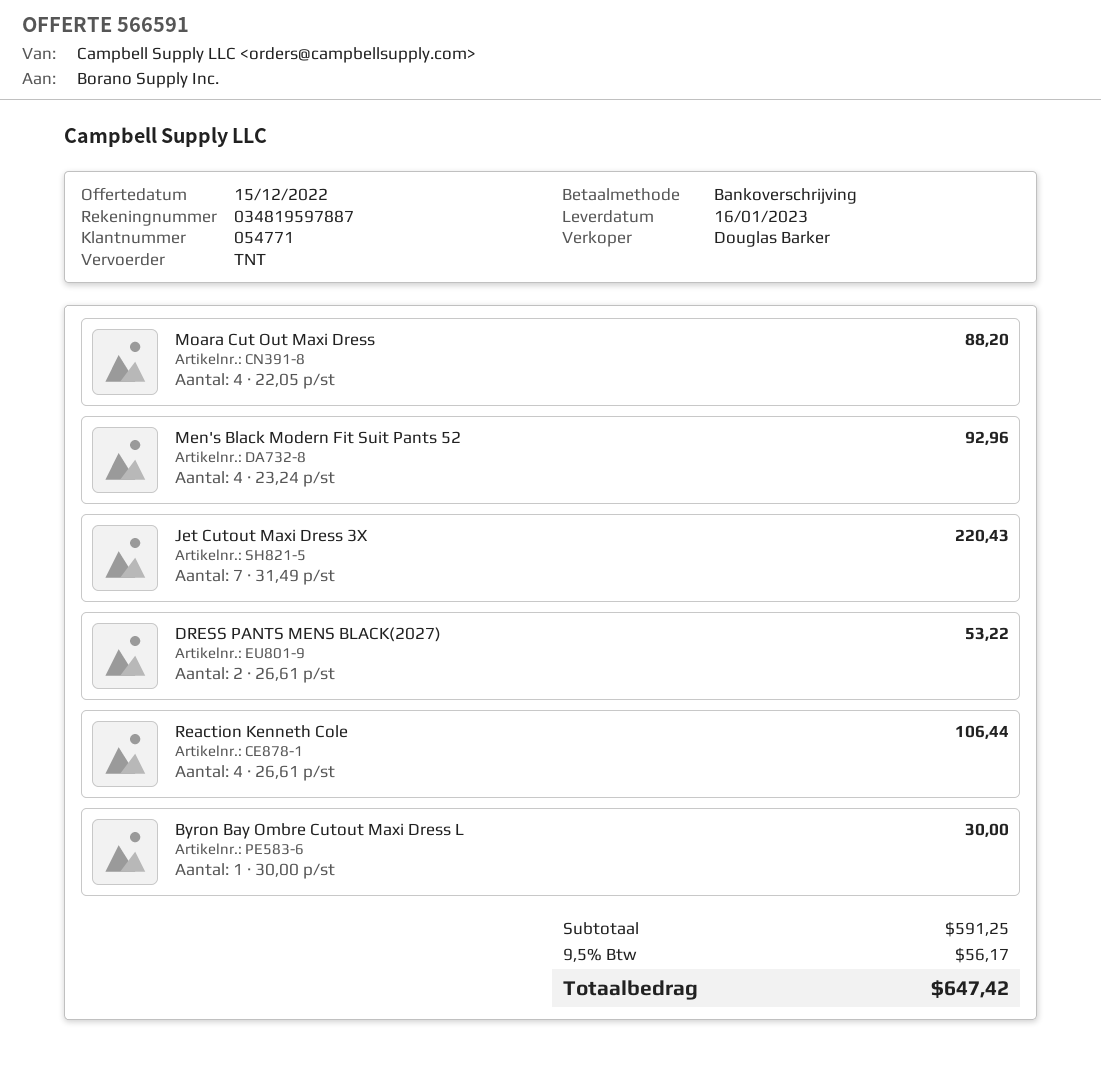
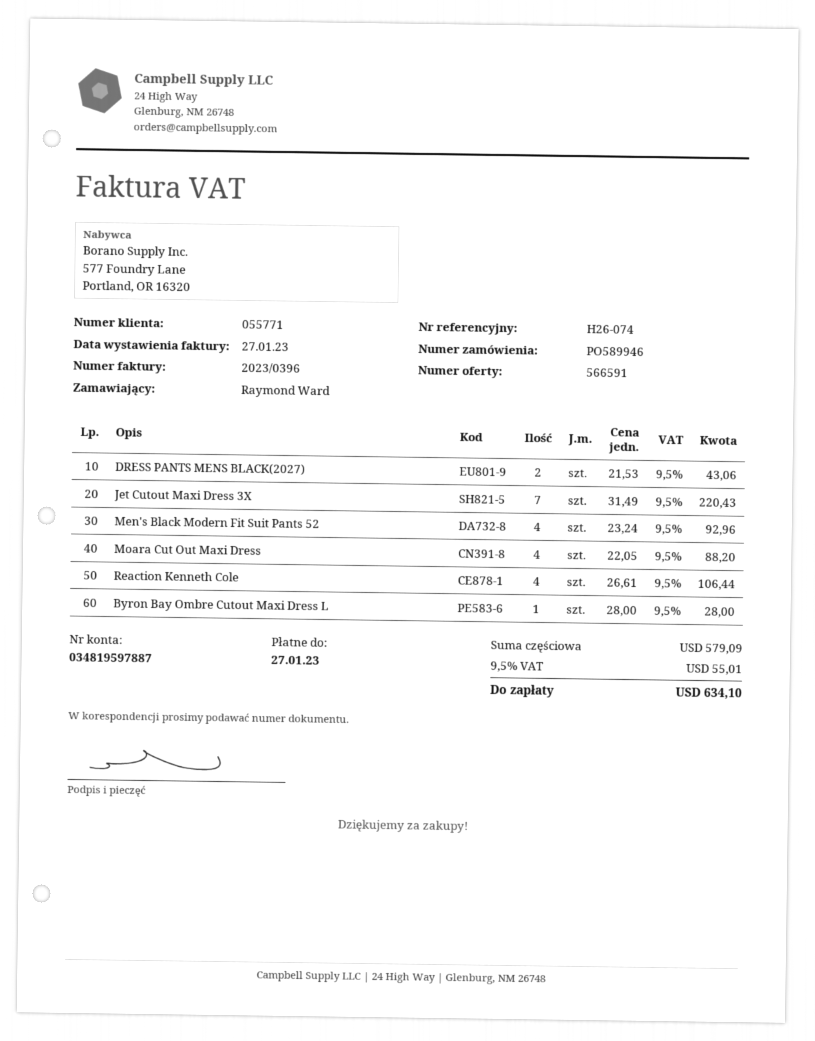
customer number: 054771 -> 055771
DRESS PANTS MENS BLACK(2027): 2 x 26.61 = 53.22 -> 2 x 21.53 = 43.06
Byron Bay Ombre Cutout Maxi Dress L: 1 x 30.00 = 30.00 -> 1 x 28.00 = 28.00
subtotal: 591.25 -> 579.09
tax: 9.5% = 56.17 -> 9.5% = 55.01
total: 647.42 -> 634.10

